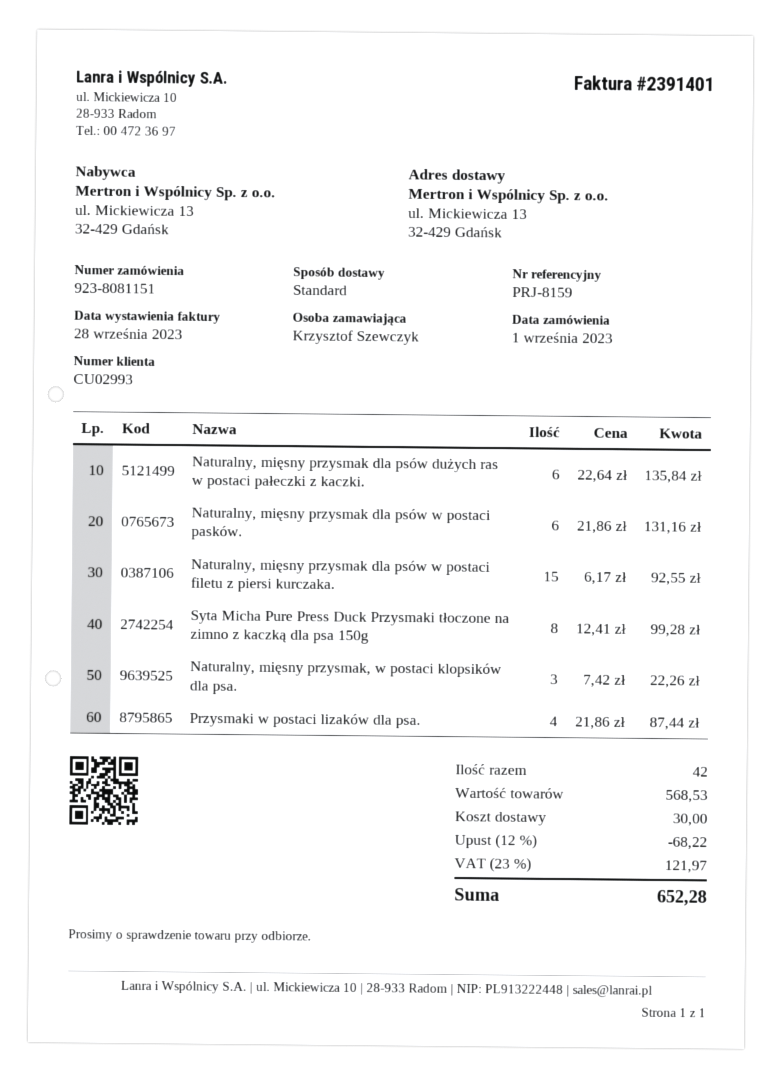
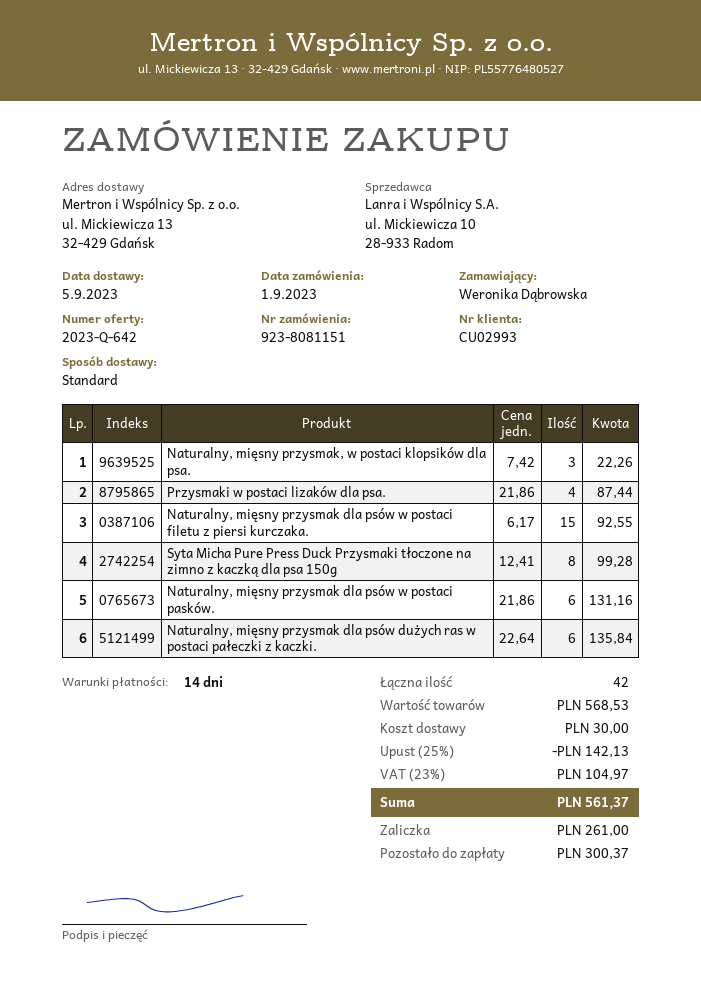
ordered by: Krzysztof Szewczyk -> Weronika Dąbrowska
discount: 12% = 68.22 -> 25% = 142.13
tax: 23% = 121.97 -> 23% = 104.97
total: 652.28 -> 561.37

